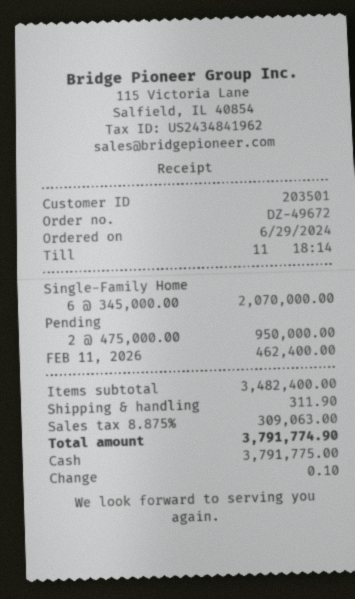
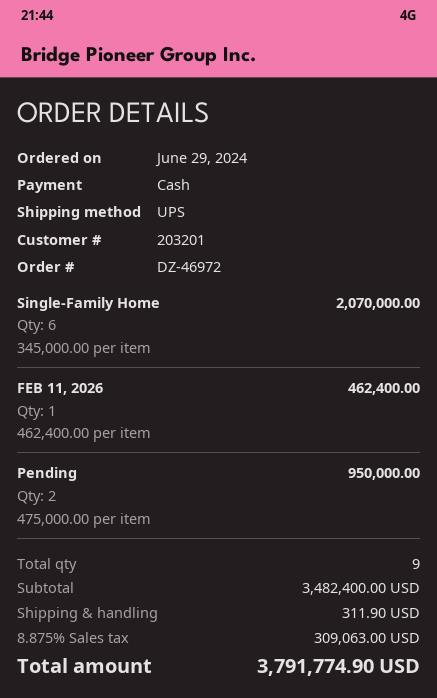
order number: DZ-49672 -> DZ-46972
customer number: 203501 -> 203201

